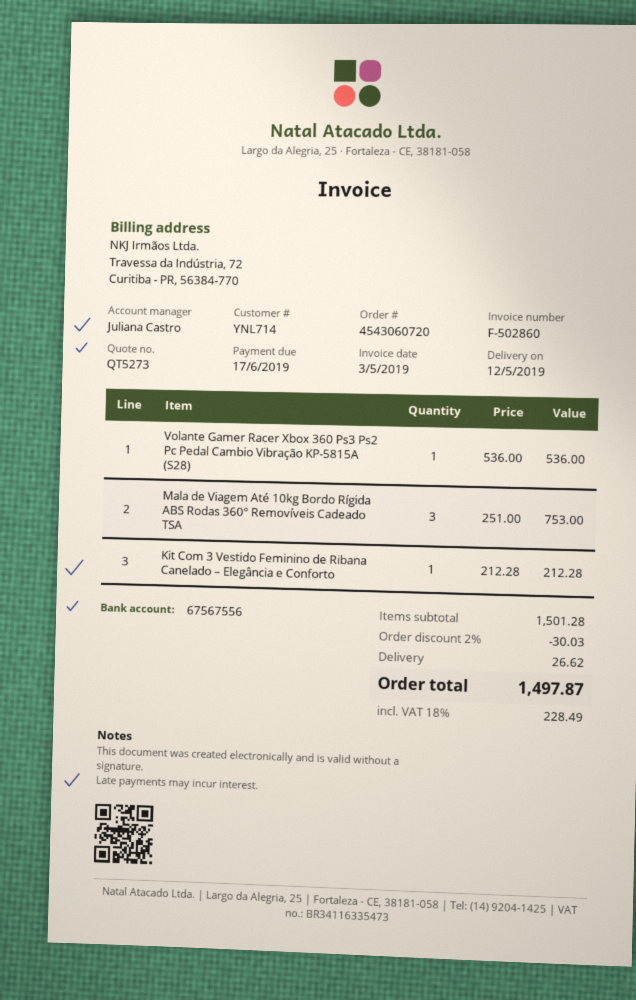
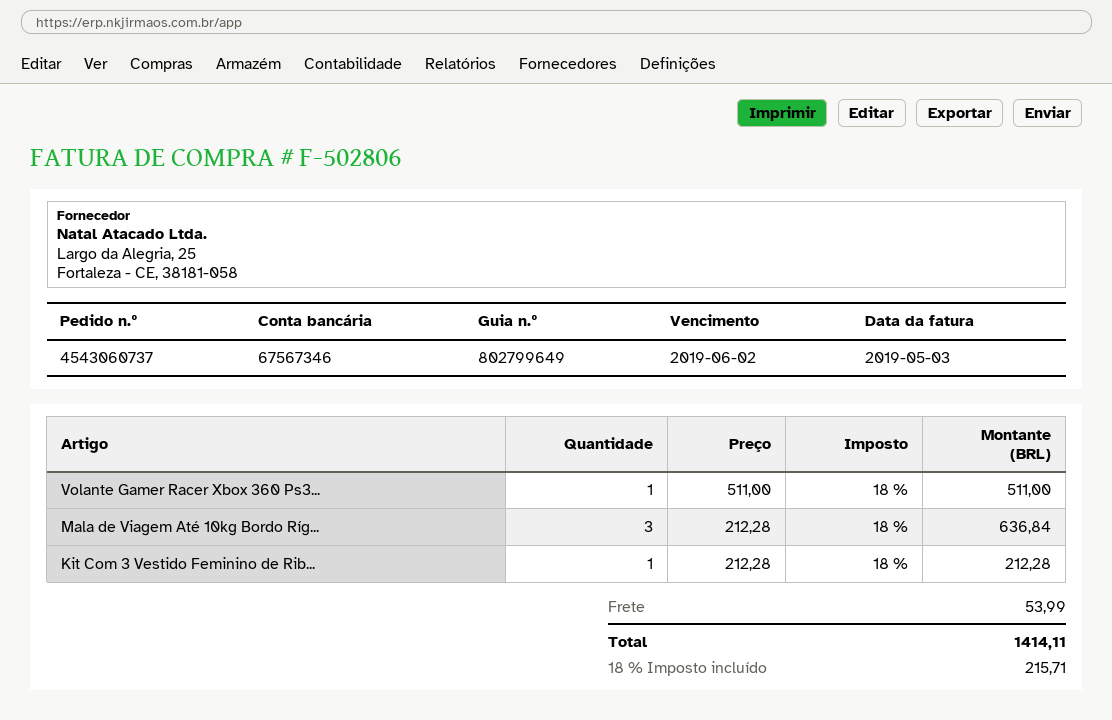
order number: 4543060720 -> 4543060737
invoice number: F-502860 -> F-502806
due date: 2019-06-17 -> 2019-06-02
bank account: 67567556 -> 67567346
Volante Gamer Racer Xbox 360 Ps3 Ps2 Pc Pedal Cambio Vibração KP-5815A (S28): 1 x 536.00 = 536.00 -> 1 x 511.00 = 511.00
Mala de Viagem Até 10kg Bordo Rígida ABS Rodas 360° Removíveis Cadeado TSA: 3 x 251.00 = 753.00 -> 3 x 212.28 = 636.84
discount: 2% = 30.03 -> none
shipping: 26.62 -> 53.99
tax: 18% = 228.49 -> 18% = 215.71
total: 1497.87 -> 1414.11

